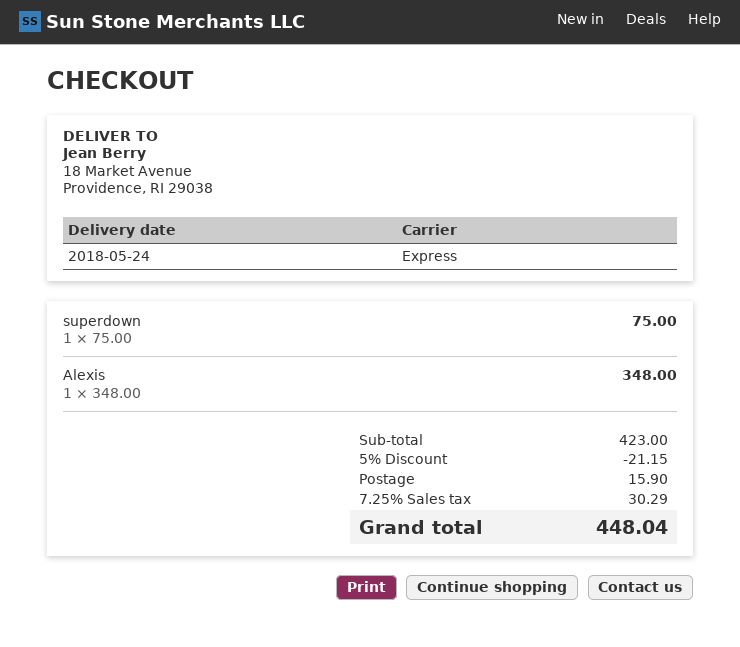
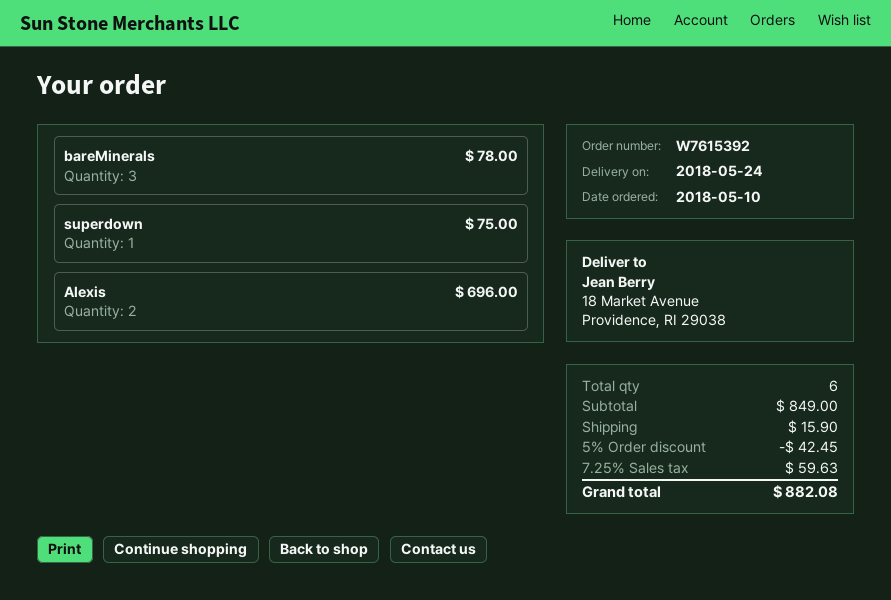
Alexis: 1 for 348.00 -> 2 for 696.00
bareMinerals: none -> 3 for 78.00
subtotal: 423.00 -> 849.00
discount: 5% = 21.15 -> 5% = 42.45
tax: 7.25% = 30.29 -> 7.25% = 59.63
total: 448.04 -> 882.08

